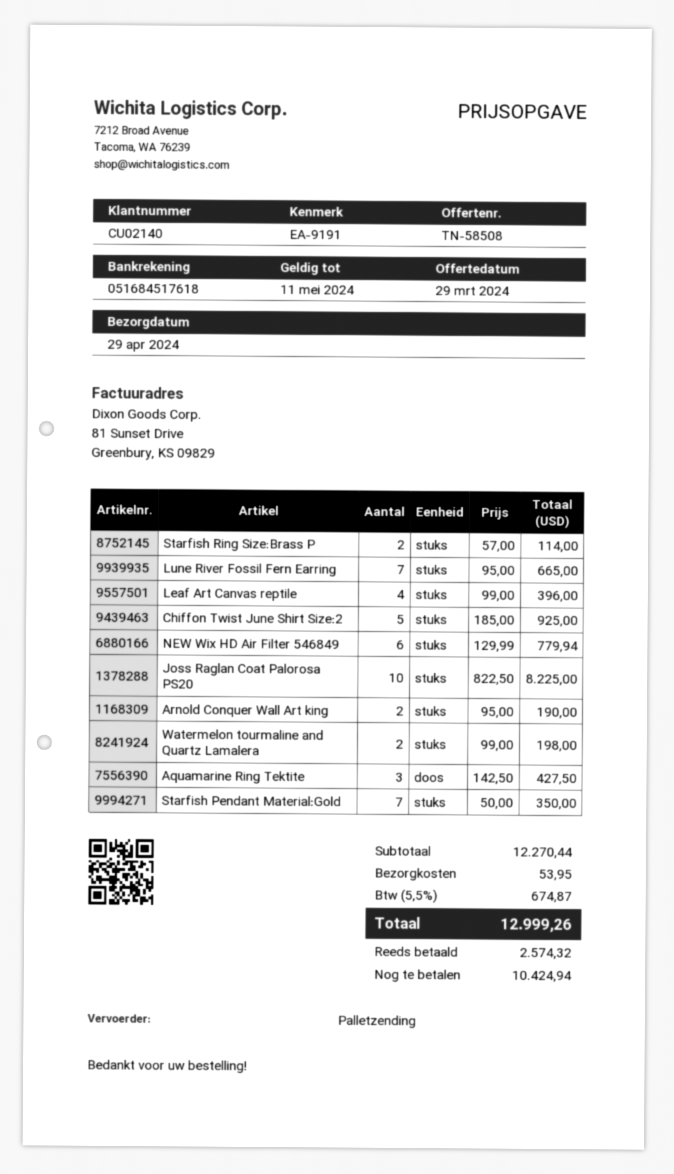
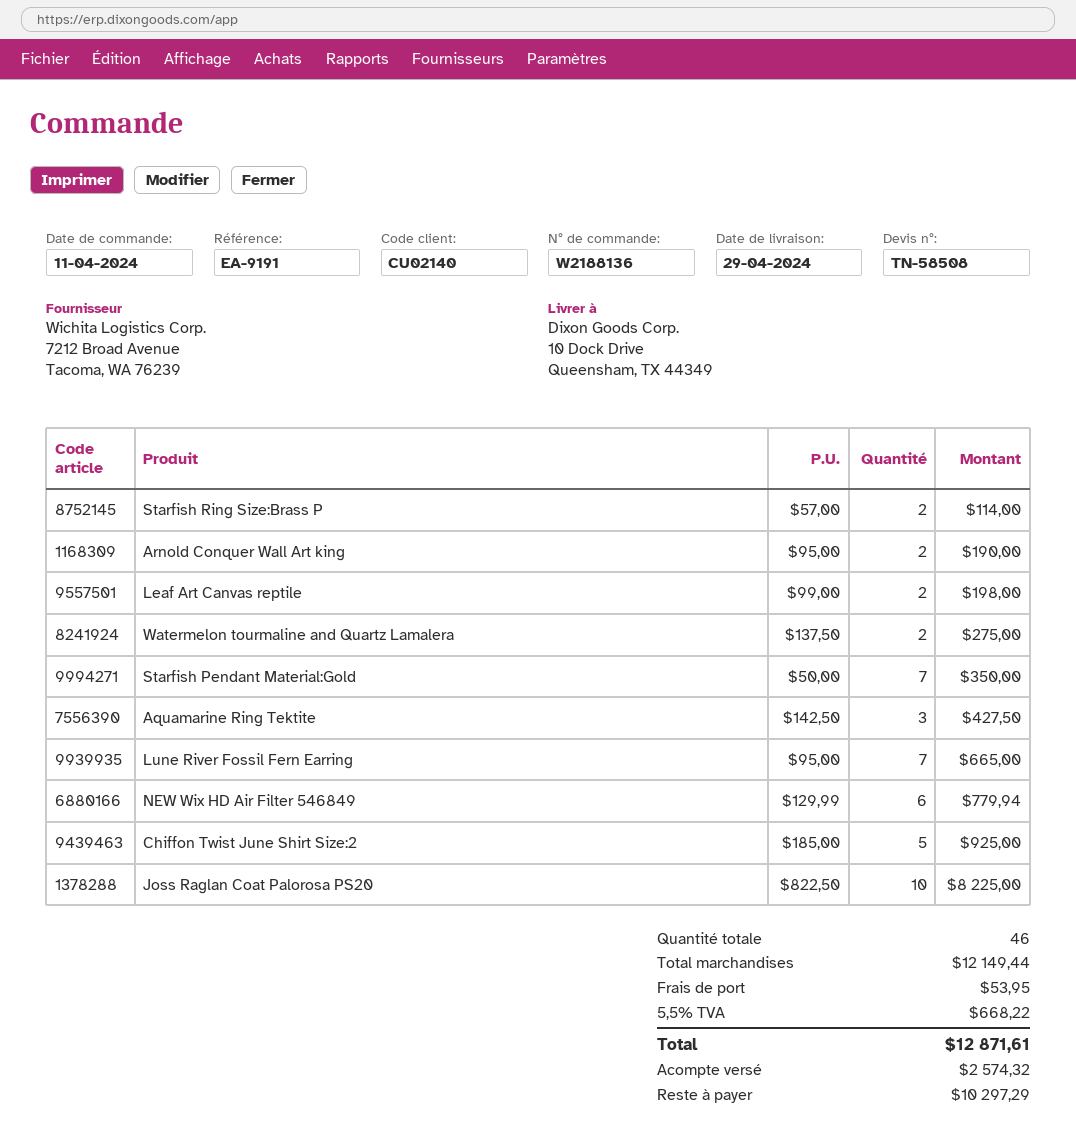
Leaf Art Canvas reptile: 4 x 99.00 = 396.00 -> 2 x 99.00 = 198.00
Watermelon tourmaline and Quartz Lamalera: 2 x 99.00 = 198.00 -> 2 x 137.50 = 275.00
subtotal: 12270.44 -> 12149.44
tax: 5.5% = 674.87 -> 5.5% = 668.22
total: 12999.26 -> 12871.61
balance: 10424.94 -> 10297.29

